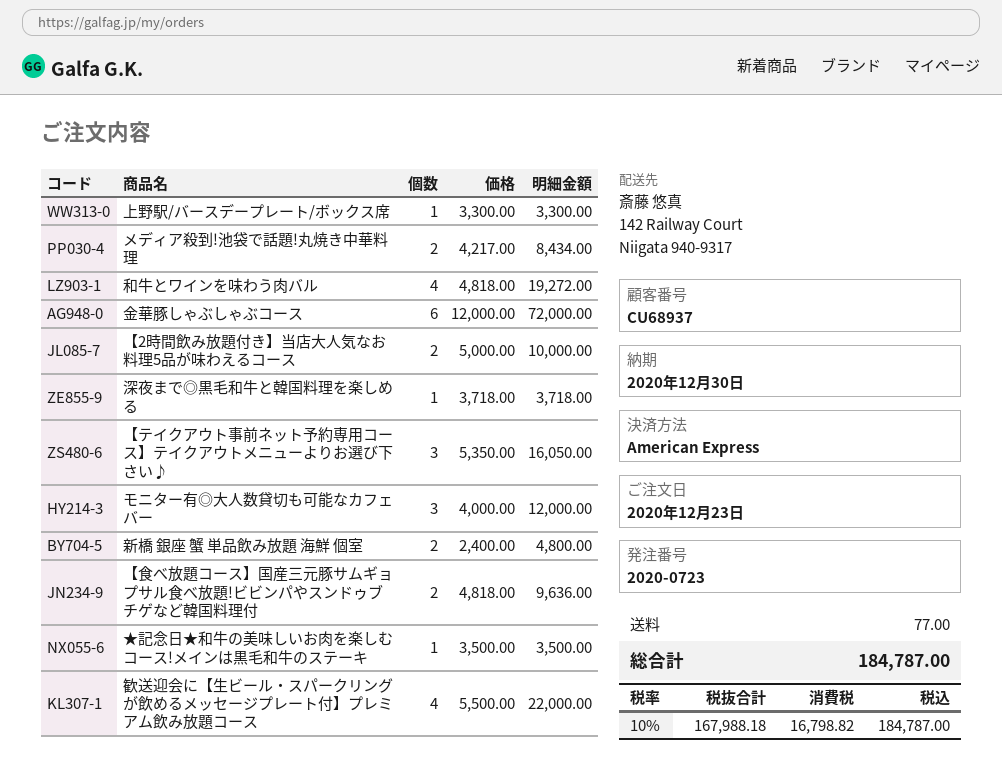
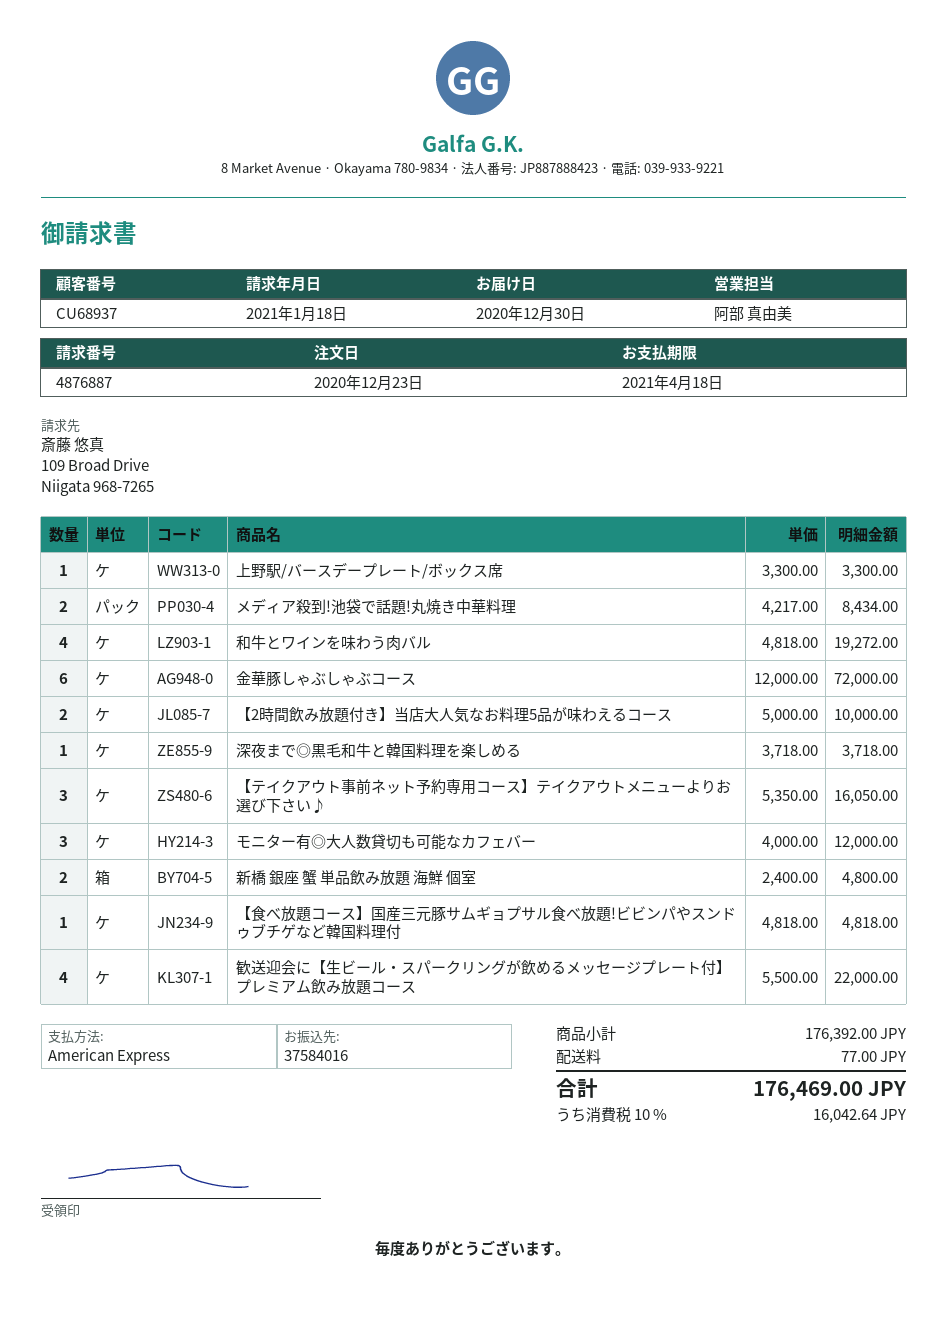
【食べ放題コース】国産三元豚サムギョプサル食べ放題!ビビンパやスンドゥブチゲなど韓国料理付: 2 x 4818.00 = 9636.00 -> 1 x 4818.00 = 4818.00
★記念日★和牛の美味しいお肉を楽しむコース!メインは黒毛和牛のステーキ: 1 x 3500.00 = 3500.00 -> none
tax: 10% = 16798.82 -> 10% = 16042.64
total: 184787.00 -> 176469.00

